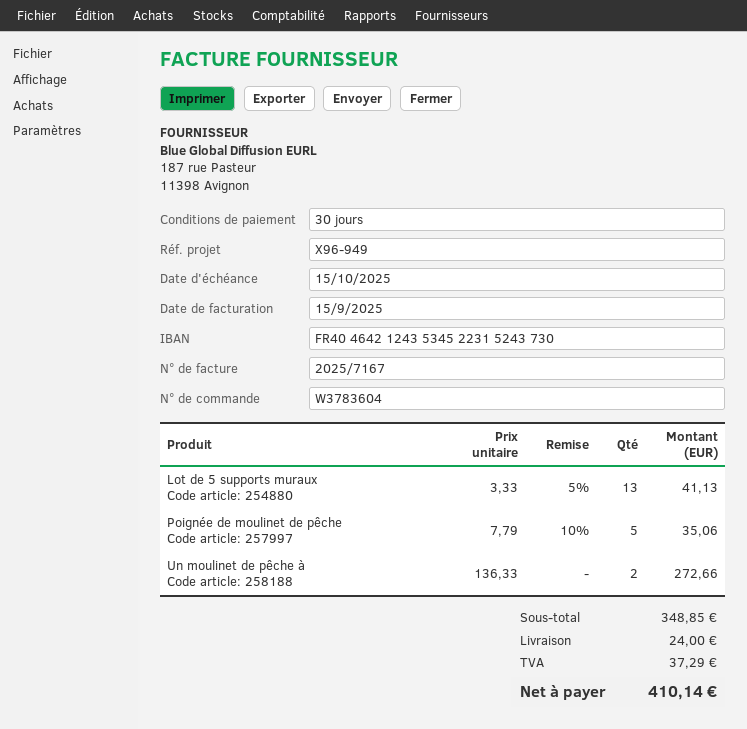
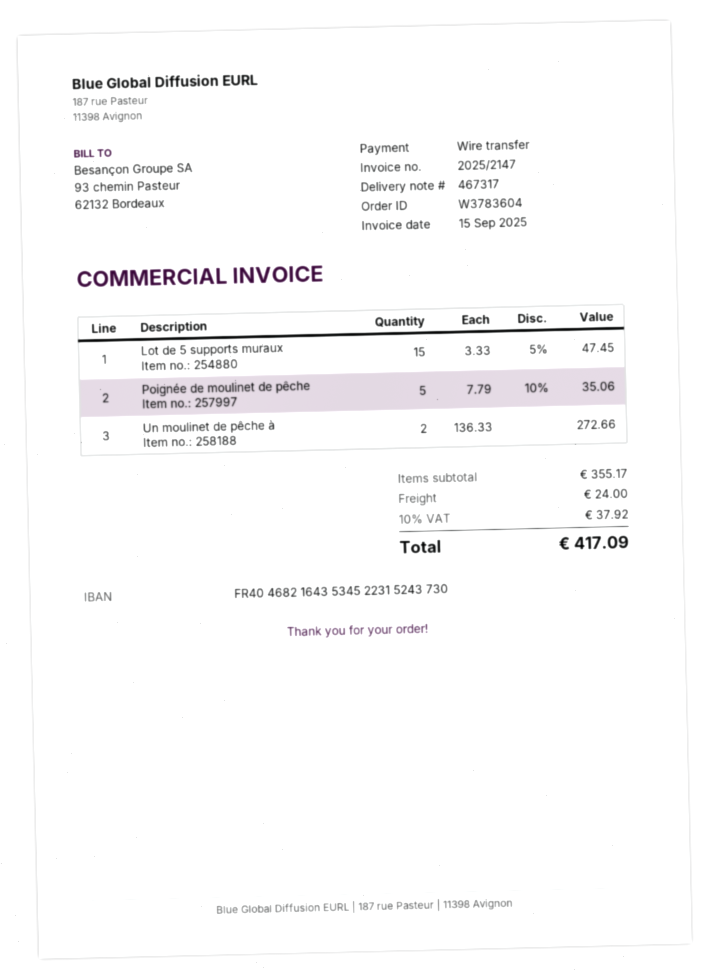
invoice number: 2025/7167 -> 2025/2147
bank account: FR4046421243534522315243730 -> FR4046821643534522315243730
Lot de 5 supports muraux: 13 x 3.33 - 5% = 41.13 -> 15 x 3.33 - 5% = 47.45
subtotal: 348.85 -> 355.17
tax: 37.29 -> 37.92
total: 410.14 -> 417.09

